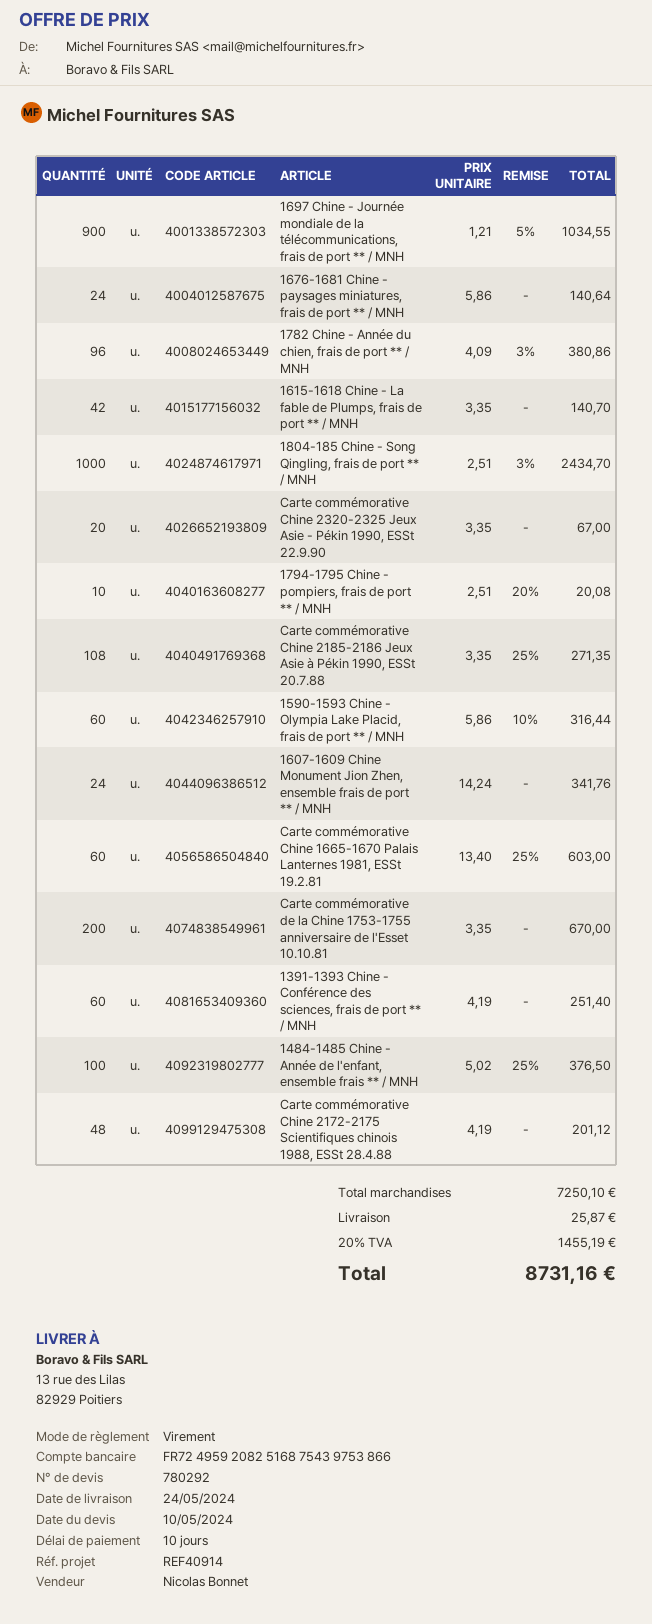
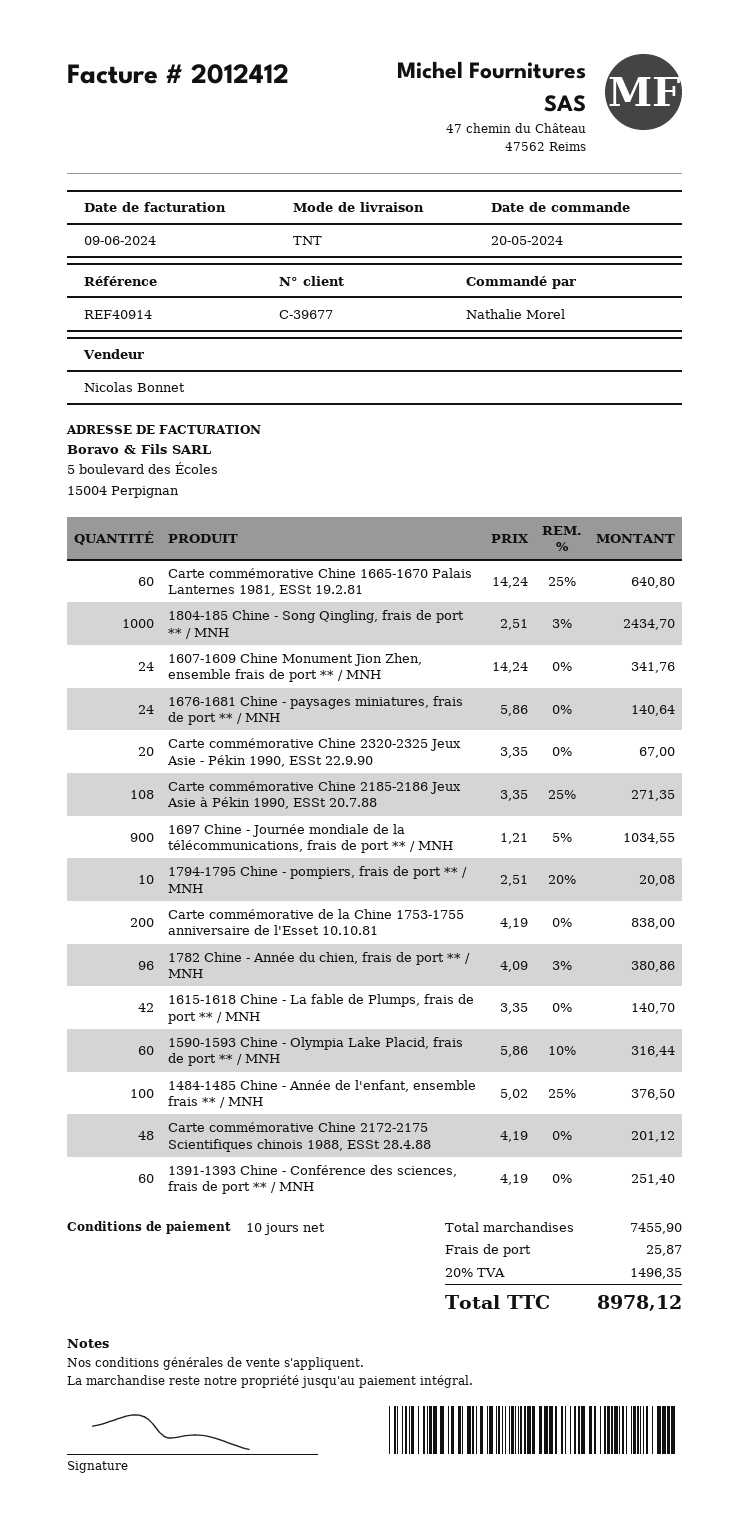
Carte commémorative Chine 1665-1670 Palais Lanternes 1981, ESSt 19.2.81: 60 x 13.40 - 25% = 603.00 -> 60 x 14.24 - 25% = 640.80
Carte commémorative de la Chine 1753-1755 anniversaire de l'Esset 10.10.81: 200 x 3.35 = 670.00 -> 200 x 4.19 = 838.00
subtotal: 7250.10 -> 7455.90
tax: 20% = 1455.19 -> 20% = 1496.35
total: 8731.16 -> 8978.12

